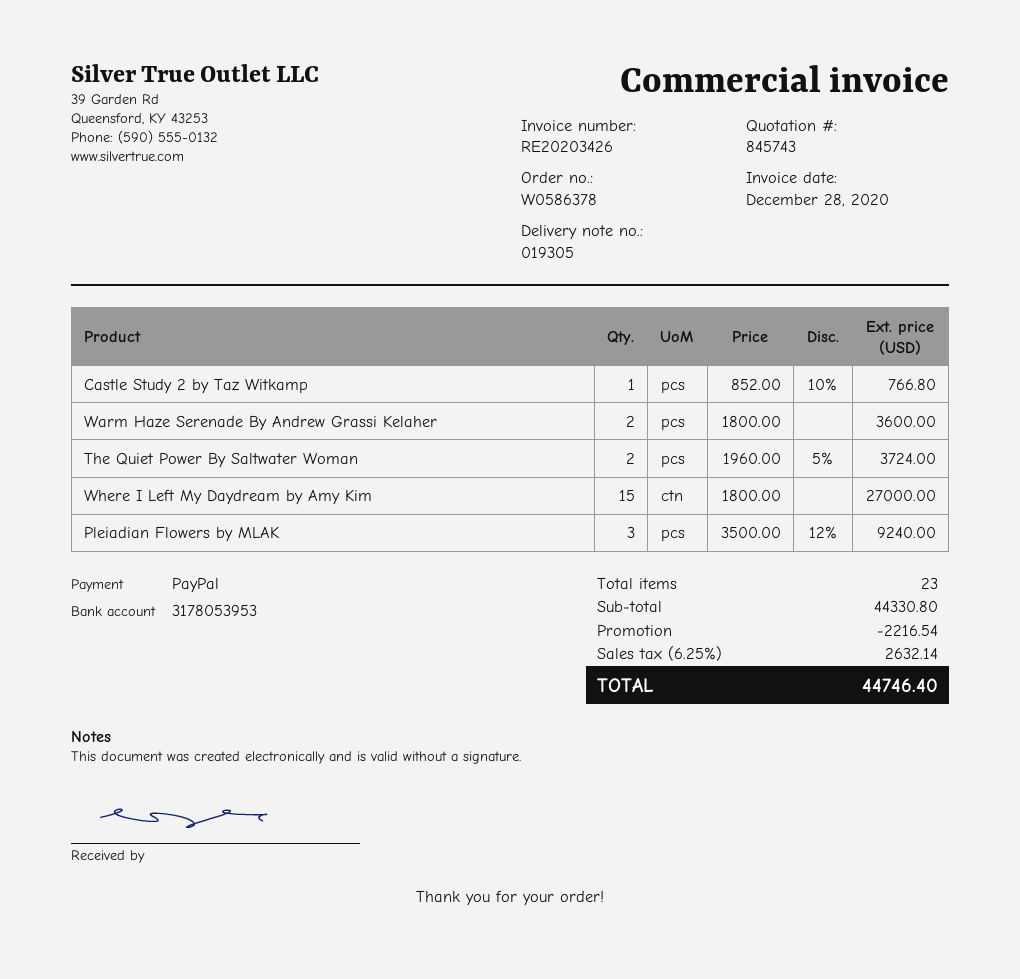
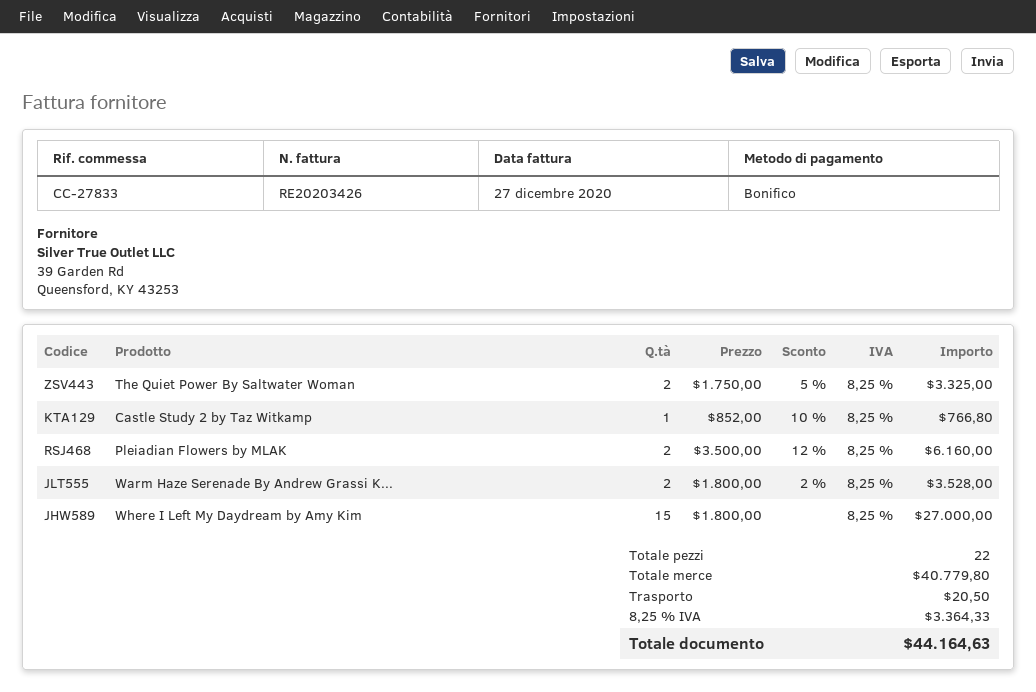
invoice date: 2020-12-28 -> 2020-12-27
payment method: PayPal -> bank transfer
Warm Haze Serenade By Andrew Grassi Kelaher: 2 x 1800.00 = 3600.00 -> 2 x 1800.00 - 2% = 3528.00
The Quiet Power By Saltwater Woman: 2 x 1960.00 - 5% = 3724.00 -> 2 x 1750.00 - 5% = 3325.00
Pleiadian Flowers by MLAK: 3 x 3500.00 - 12% = 9240.00 -> 2 x 3500.00 - 12% = 6160.00
total quantity: 23 -> 22
subtotal: 44330.80 -> 40779.80
discount: 2216.54 -> none
shipping: none -> 20.50
tax: 6.25% = 2632.14 -> 8.25% = 3364.33
total: 44746.40 -> 44164.63

